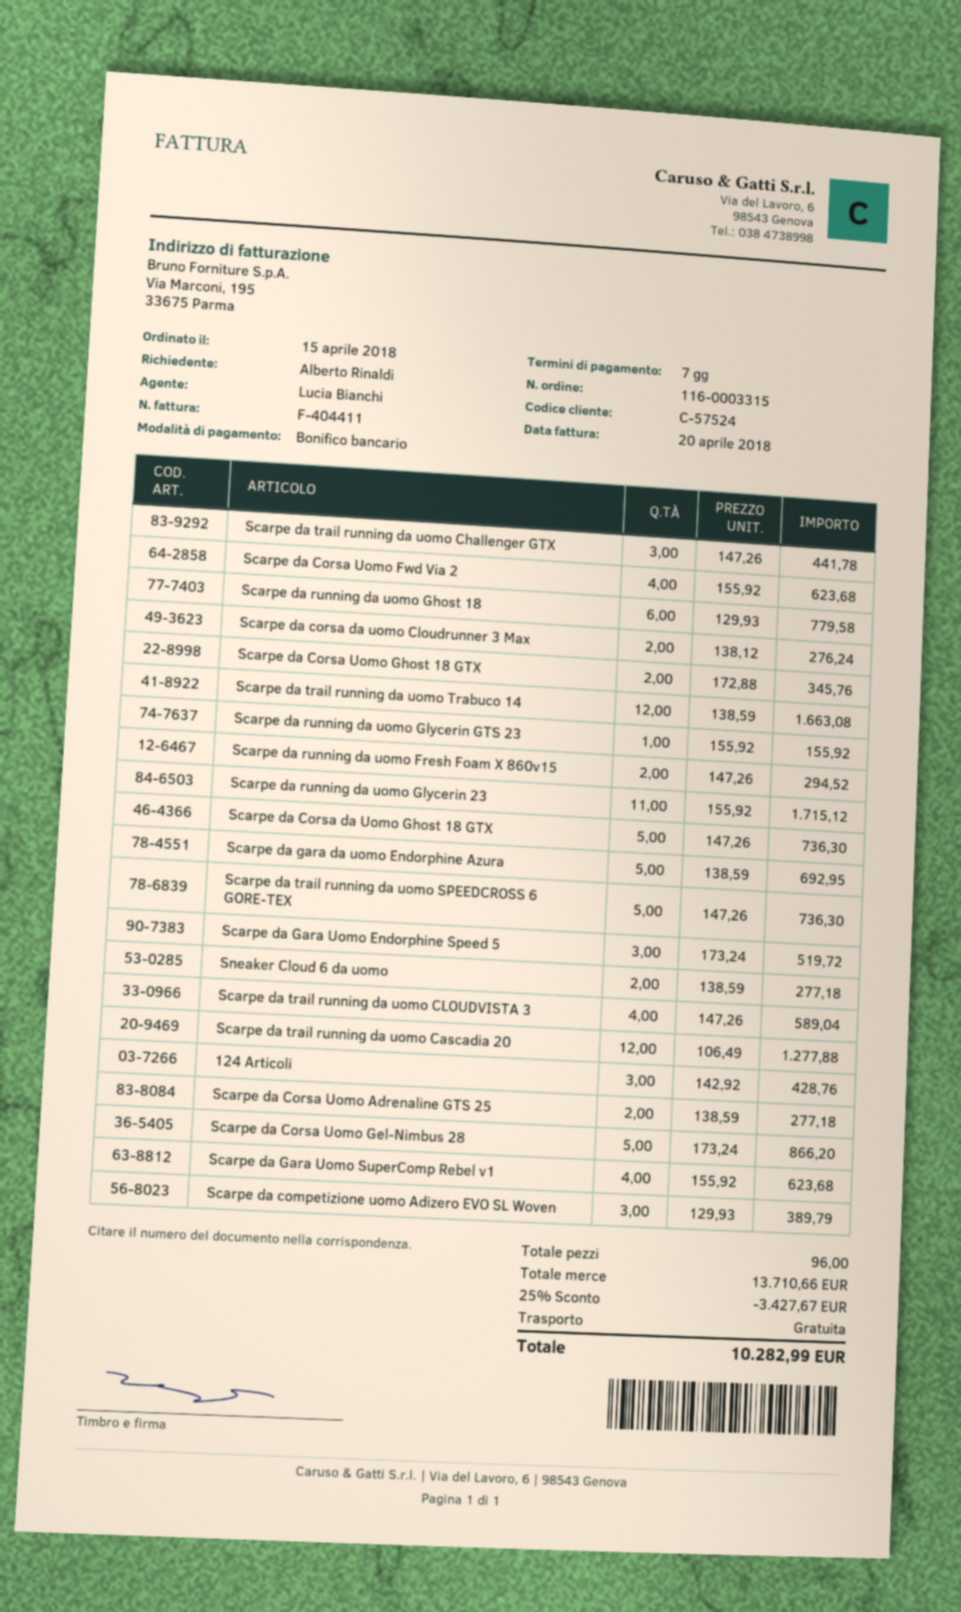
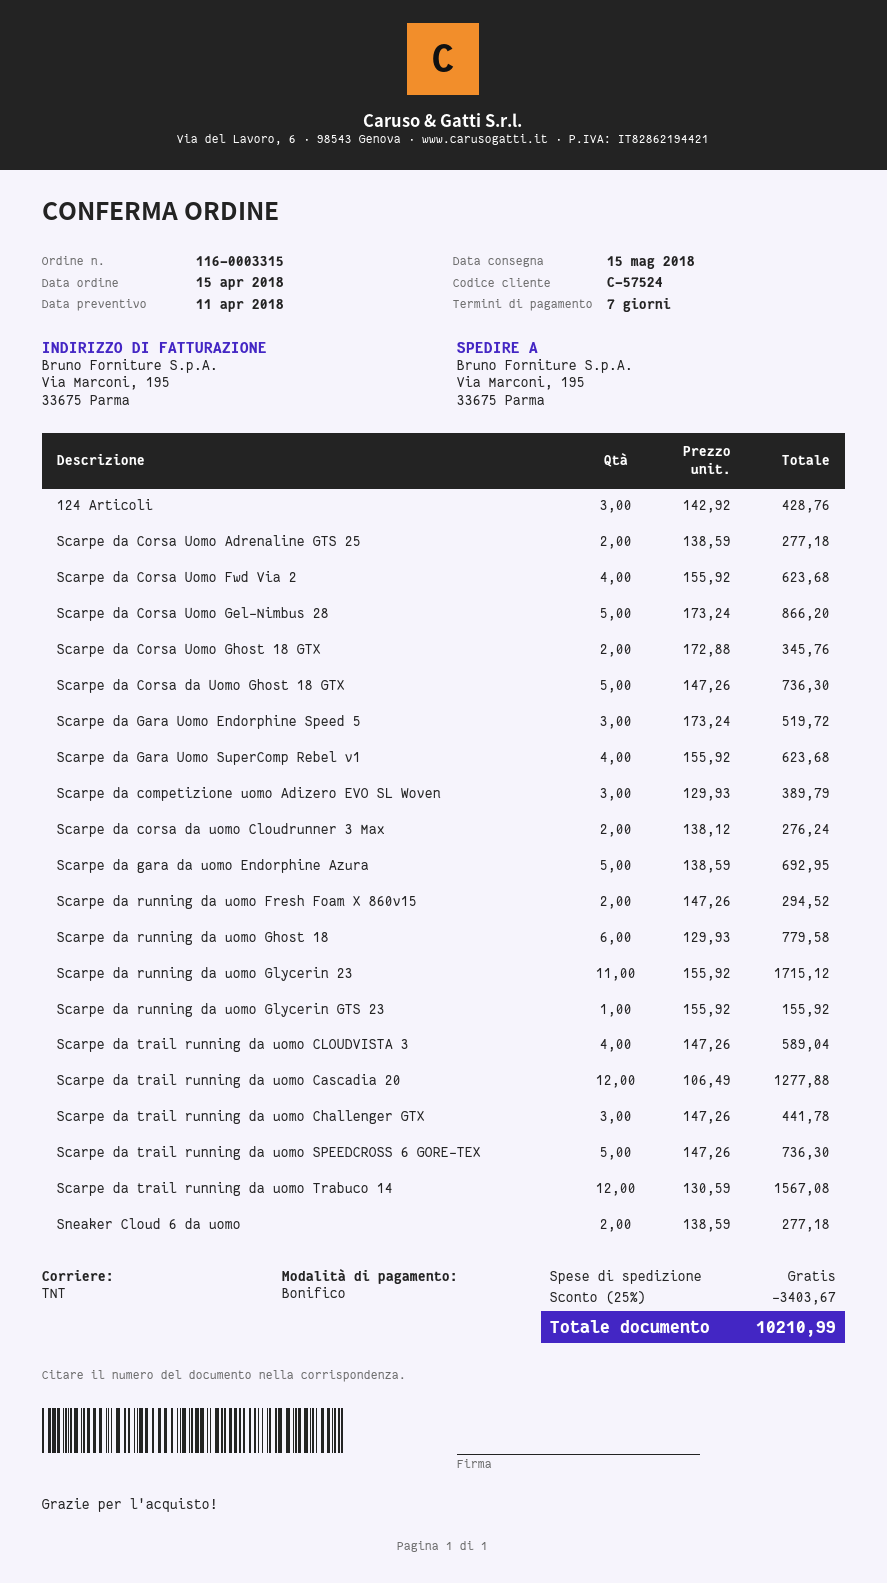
Scarpe da trail running da uomo Trabuco 14: 12 x 138.59 = 1663.08 -> 12 x 130.59 = 1567.08
discount: 25% = 3427.67 -> 25% = 3403.67
total: 10282.99 -> 10210.99

